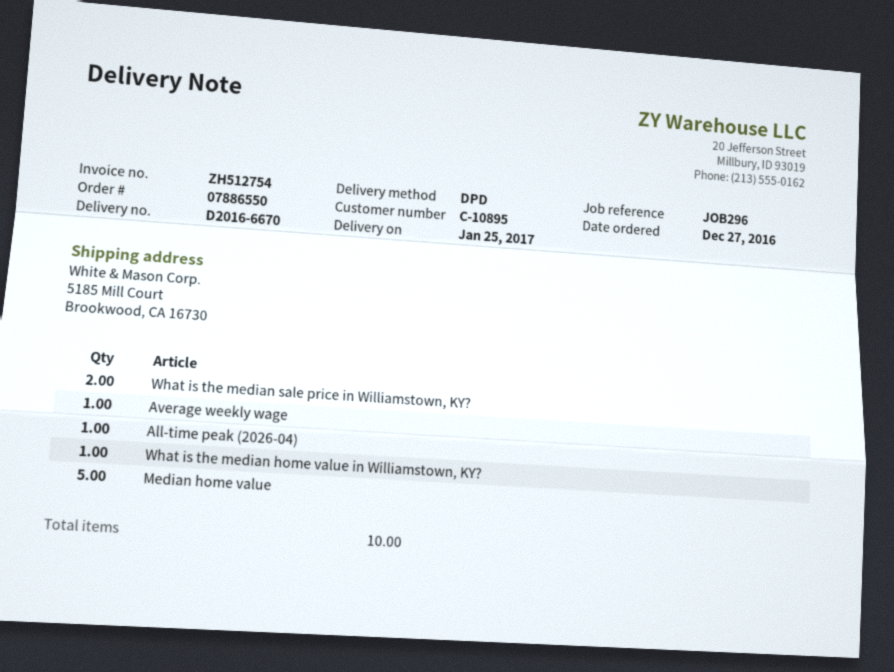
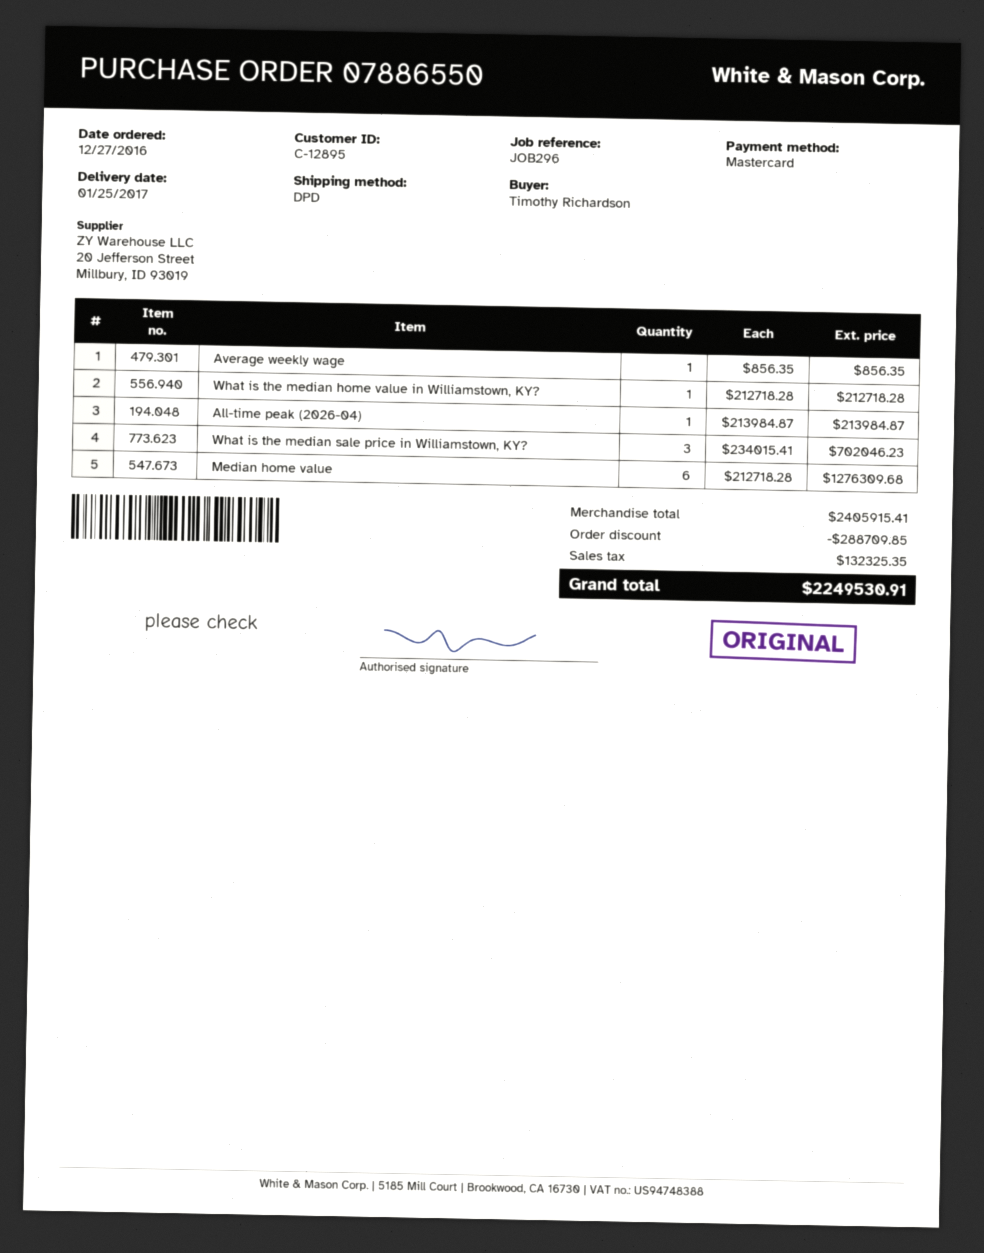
customer number: C-10895 -> C-12895
What is the median sale price in Williamstown, KY?: 2 -> 3
Median home value: 5 -> 6

